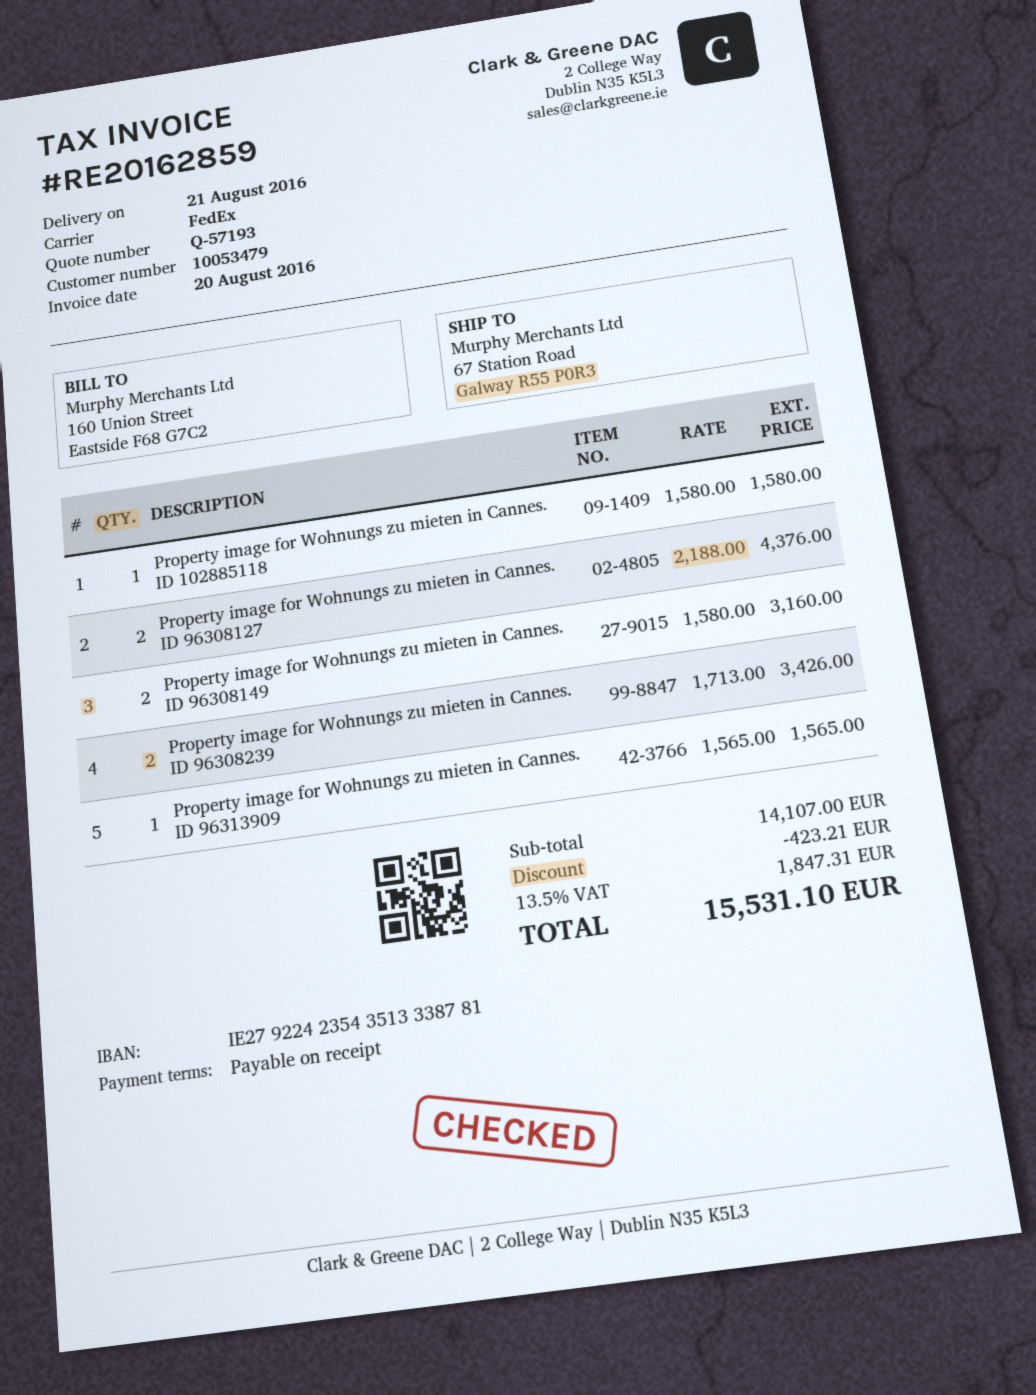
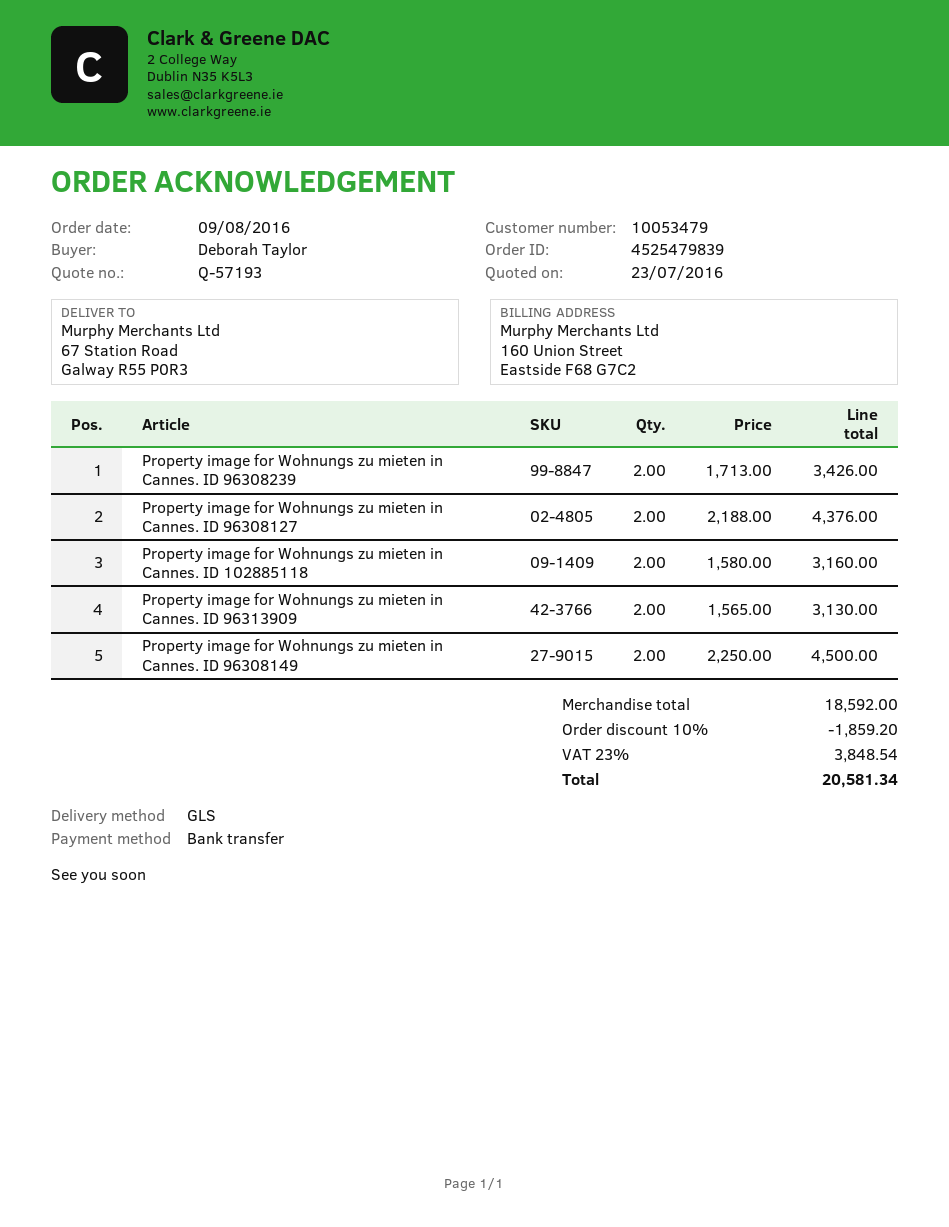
shipping method: FedEx -> GLS
Property image for Wohnungs zu mieten in Cannes. ID 102885118: 1 x 1580.00 = 1580.00 -> 2 x 1580.00 = 3160.00
Property image for Wohnungs zu mieten in Cannes. ID 96308149: 2 x 1580.00 = 3160.00 -> 2 x 2250.00 = 4500.00
Property image for Wohnungs zu mieten in Cannes. ID 96313909: 1 x 1565.00 = 1565.00 -> 2 x 1565.00 = 3130.00
subtotal: 14107.00 -> 18592.00
discount: 423.21 -> 1859.20
tax: 13.5% = 1847.31 -> 23% = 3848.54
total: 15531.10 -> 20581.34

